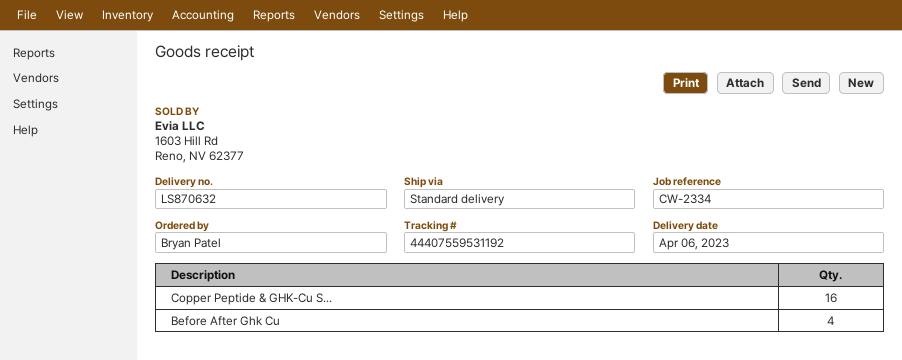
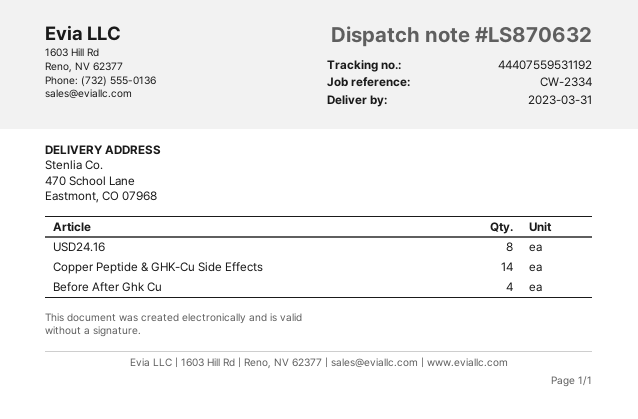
delivery date: 2023-04-06 -> 2023-03-31
Copper Peptide & GHK-Cu S...: 16 -> 14
USD24.16: none -> 8

